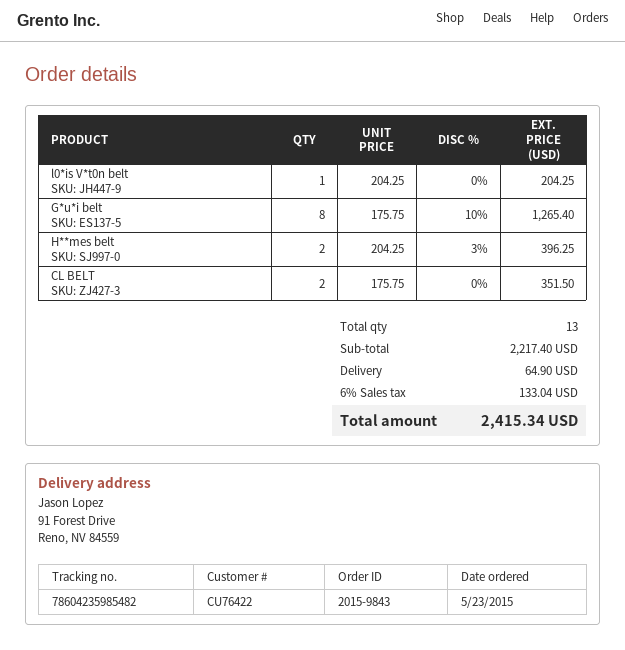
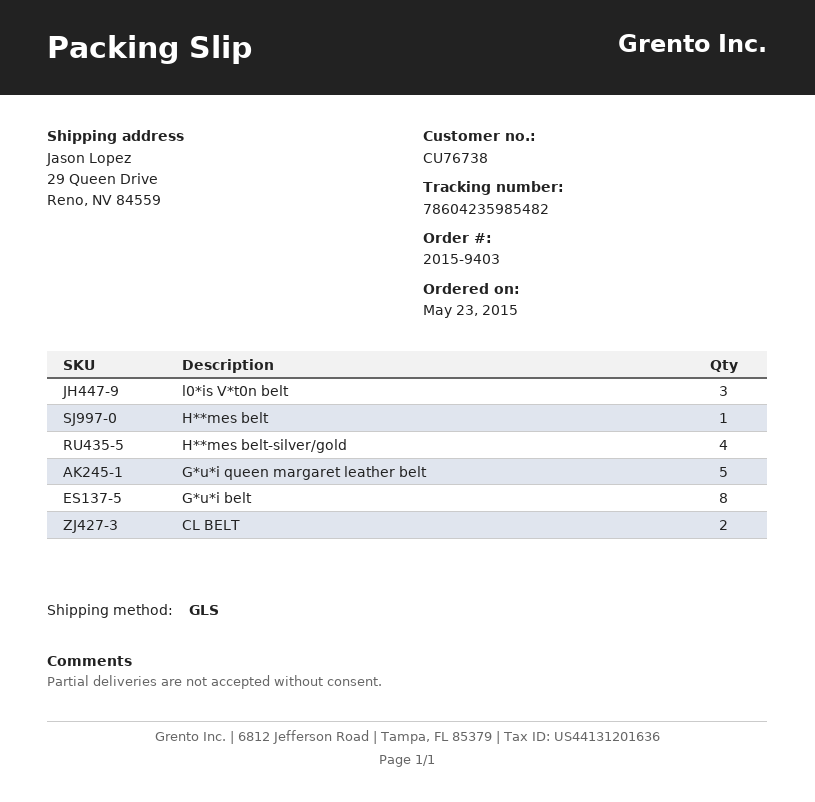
order number: 2015-9843 -> 2015-9403
customer number: CU76422 -> CU76738
ship to: 91 Forest Drive, Reno, NV 84559 -> 29 Queen Drive, Reno, NV 84559
l0*is V*t0n belt: 1 -> 3
H**mes belt: 2 -> 1
H**mes belt-silver/gold: none -> 4
G*u*i queen margaret leather belt: none -> 5

